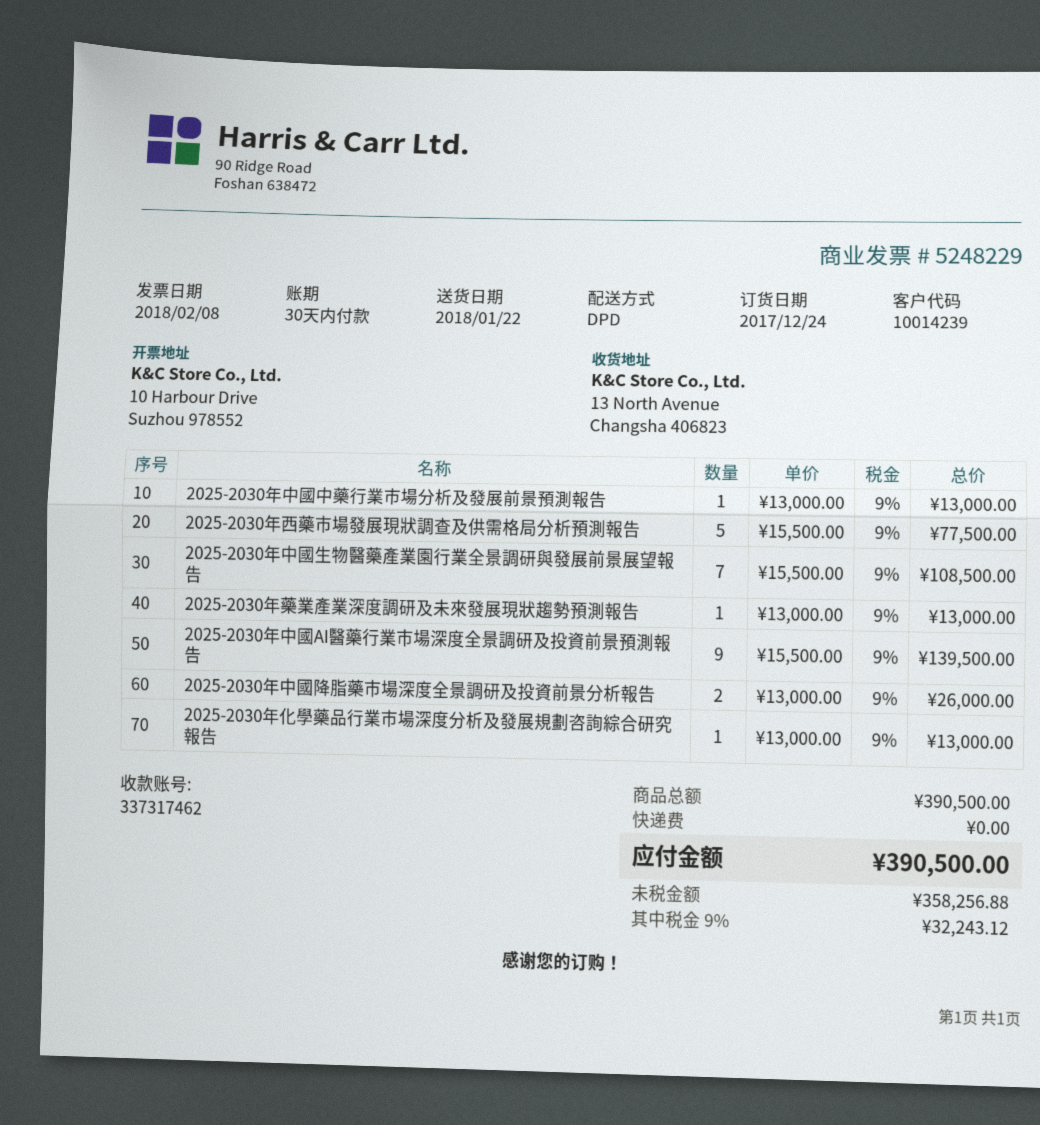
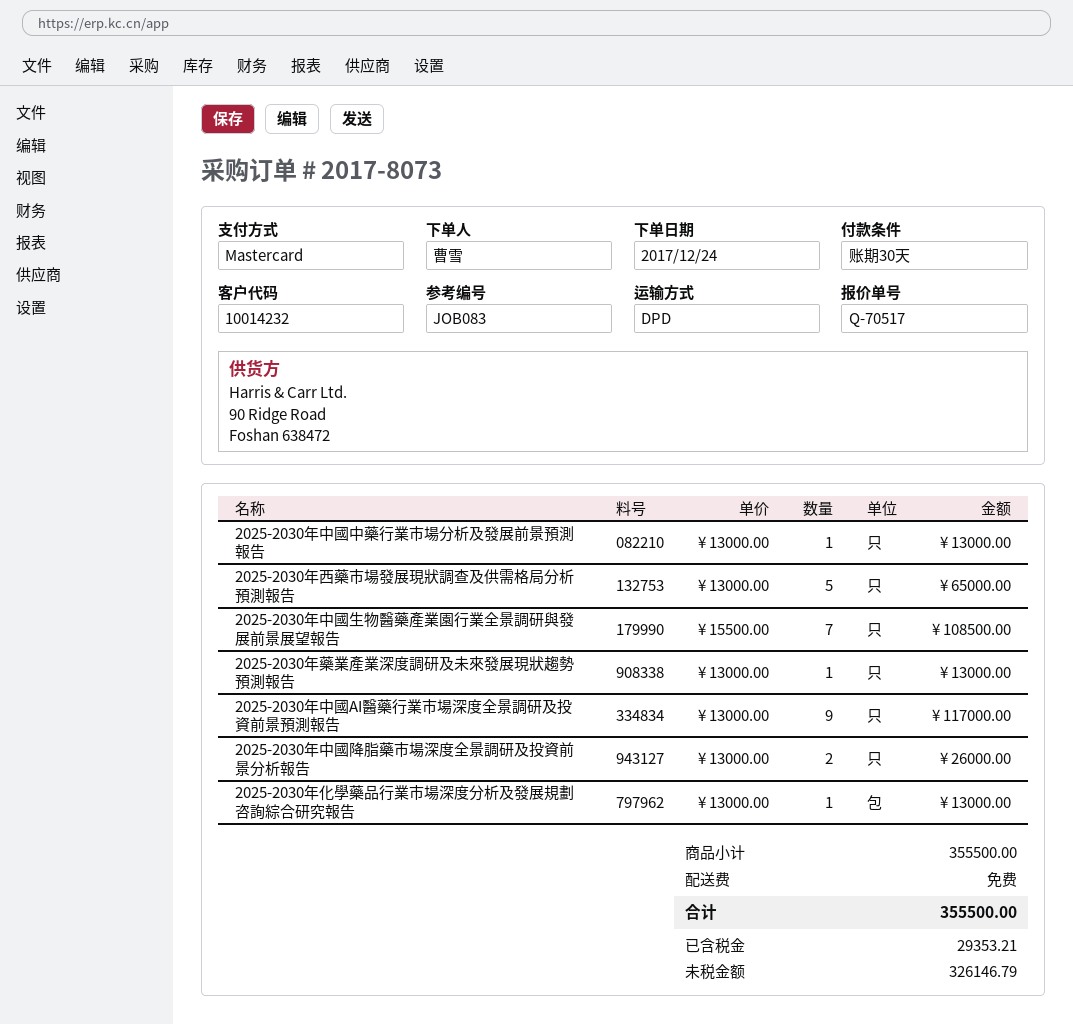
customer number: 10014239 -> 10014232
2025-2030年西藥市場發展現狀調查及供需格局分析預測報告: 5 x 15500.00 = 77500.00 -> 5 x 13000.00 = 65000.00
2025-2030年中國AI醫藥行業市場深度全景調研及投資前景預測報告: 9 x 15500.00 = 139500.00 -> 9 x 13000.00 = 117000.00
subtotal: 390500.00 -> 355500.00
net: 358256.88 -> 326146.79
tax: 32243.12 -> 29353.21
total: 390500.00 -> 355500.00

